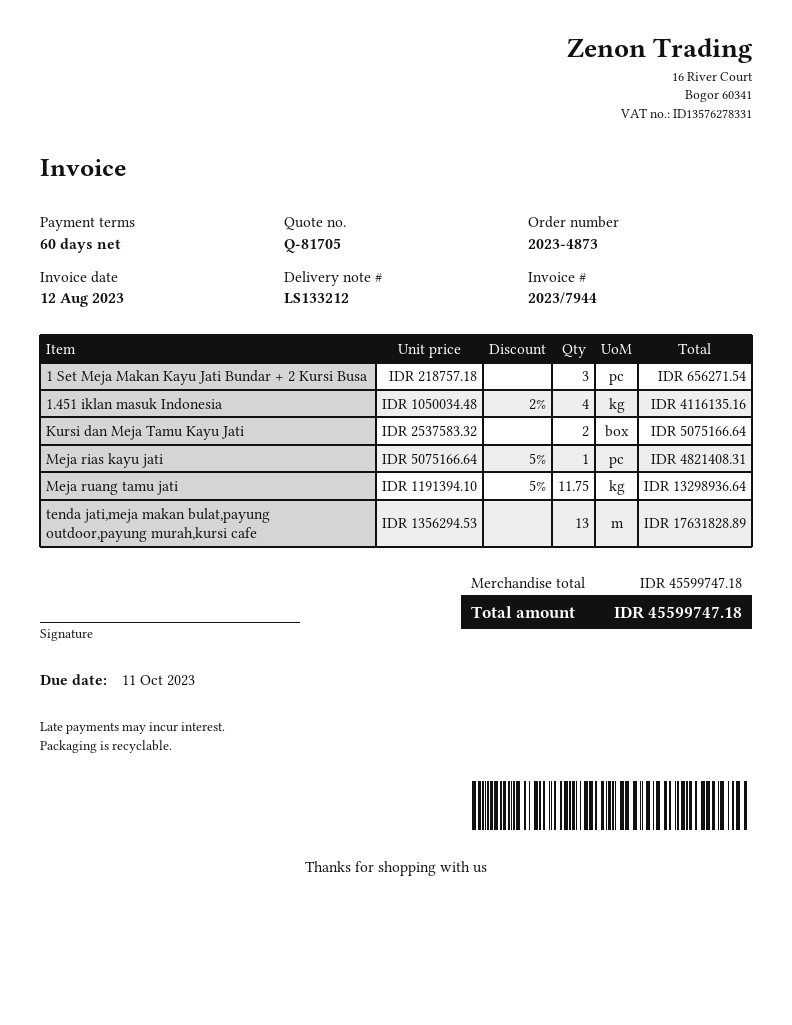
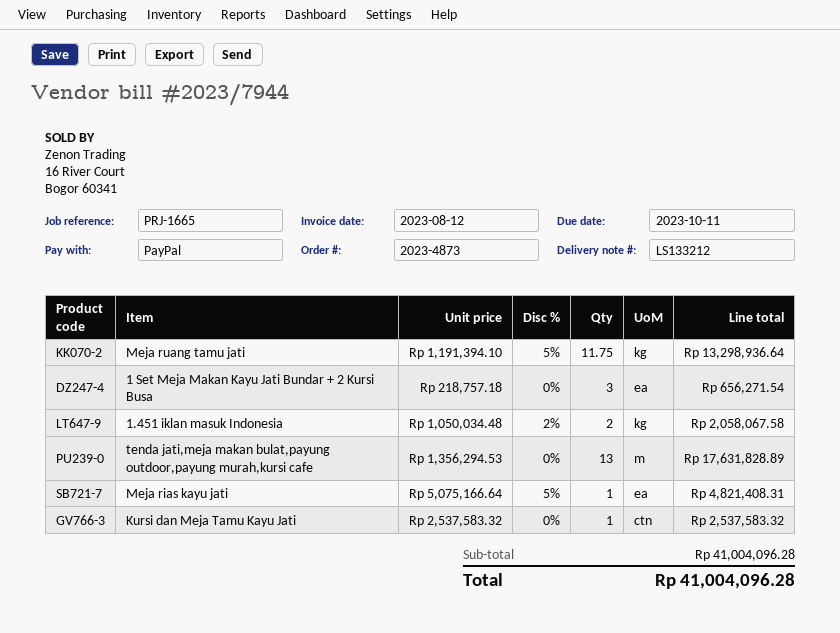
1.451 iklan masuk Indonesia: 4 x 1050034.48 - 2% = 4116135.16 -> 2 x 1050034.48 - 2% = 2058067.58
Kursi dan Meja Tamu Kayu Jati: 2 x 2537583.32 = 5075166.64 -> 1 x 2537583.32 = 2537583.32
subtotal: 45599747.18 -> 41004096.28
total: 45599747.18 -> 41004096.28

